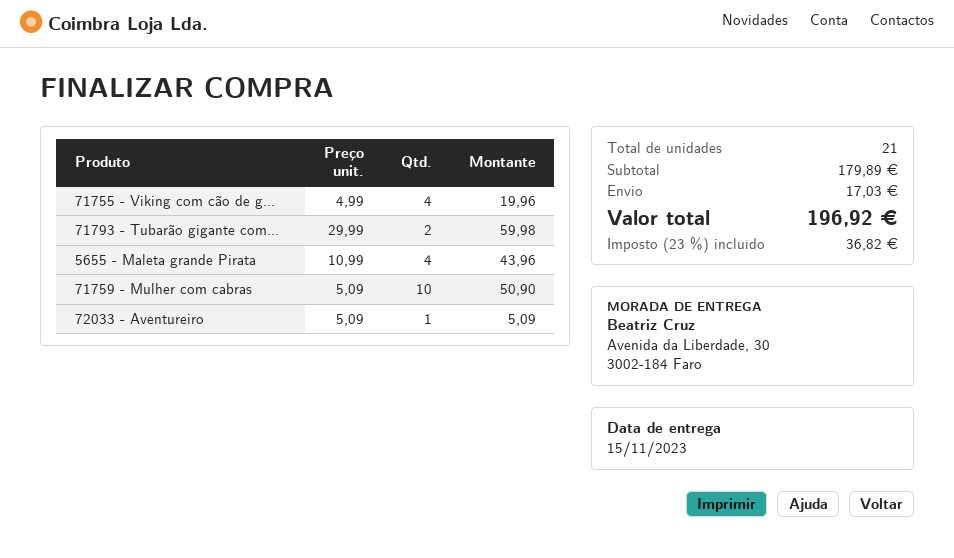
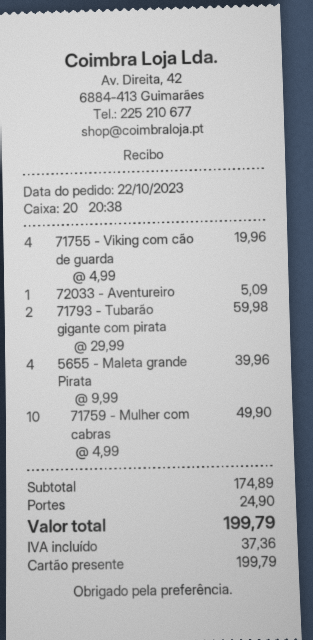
5655 - Maleta grande Pirata: 4 x 10.99 = 43.96 -> 4 x 9.99 = 39.96
71759 - Mulher com cabras: 10 x 5.09 = 50.90 -> 10 x 4.99 = 49.90
subtotal: 179.89 -> 174.89
shipping: 17.03 -> 24.90
tax: 36.82 -> 37.36
total: 196.92 -> 199.79

